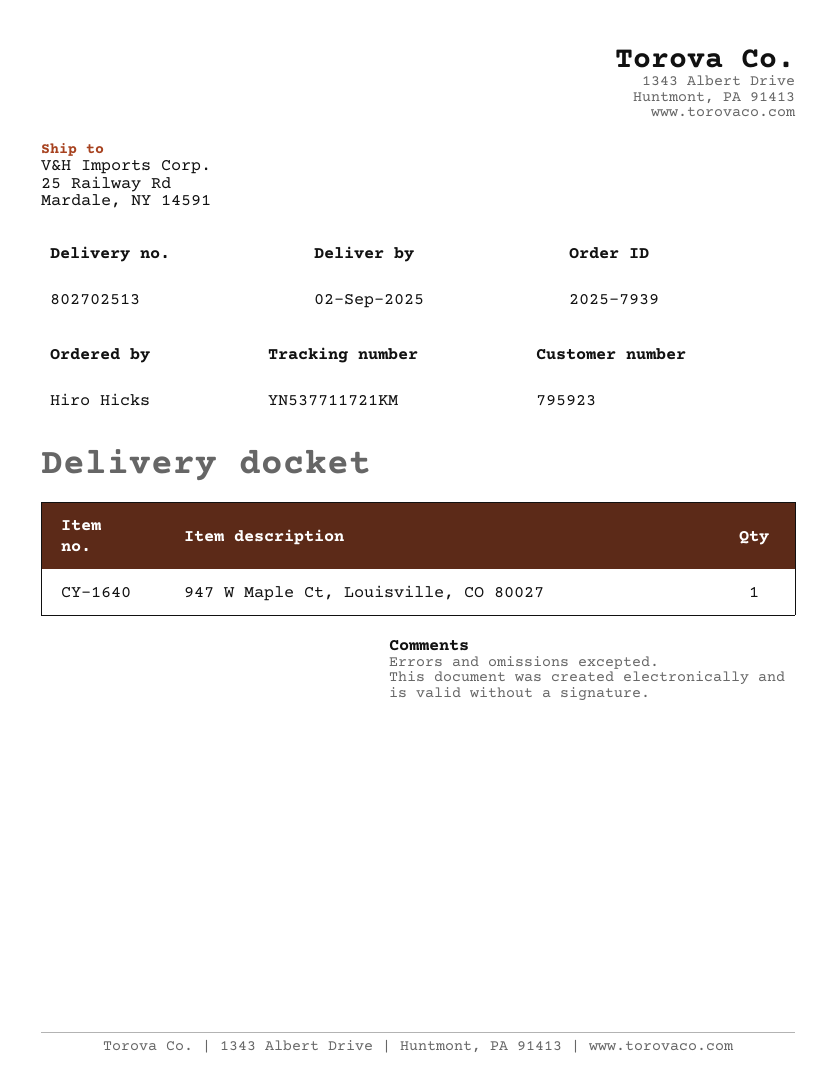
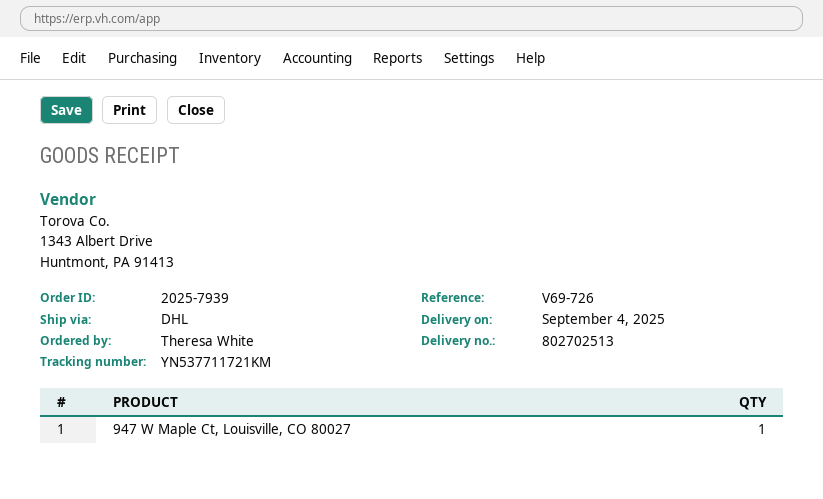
delivery date: 2025-09-02 -> 2025-09-04
ordered by: Hiro Hicks -> Theresa White

